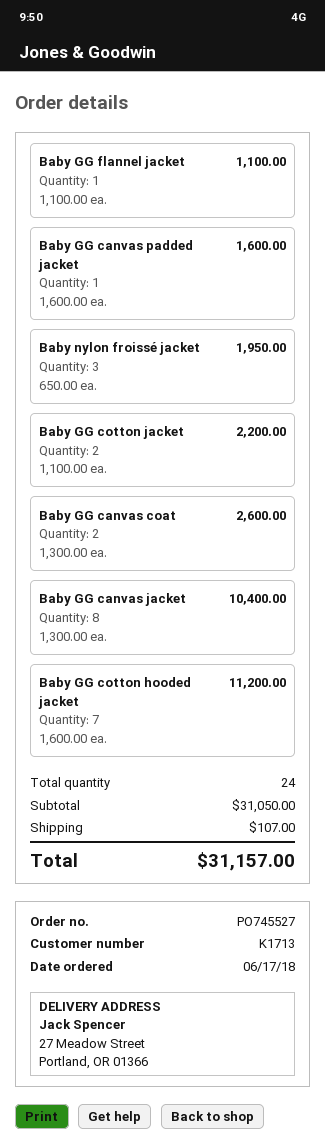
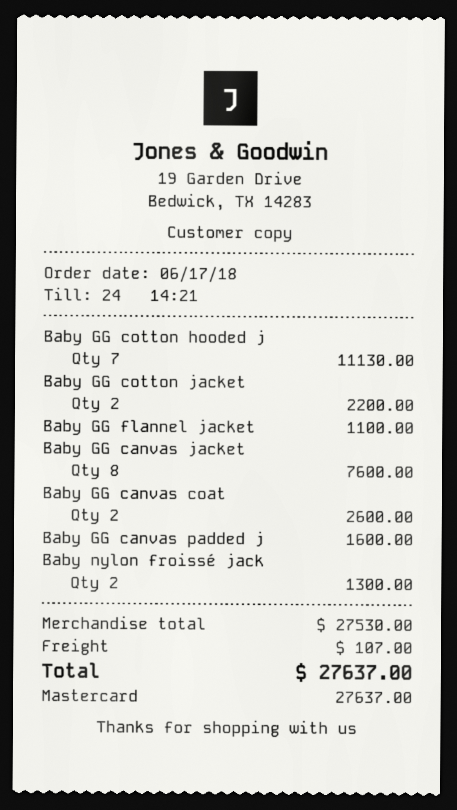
Baby nylon froissé jacket: 3 for 1950.00 -> 2 for 1300.00
Baby GG canvas jacket: 8 for 10400.00 -> 8 for 7600.00
Baby GG cotton hooded jacket: 7 for 11200.00 -> 7 for 11130.00
subtotal: 31050.00 -> 27530.00
total: 31157.00 -> 27637.00

